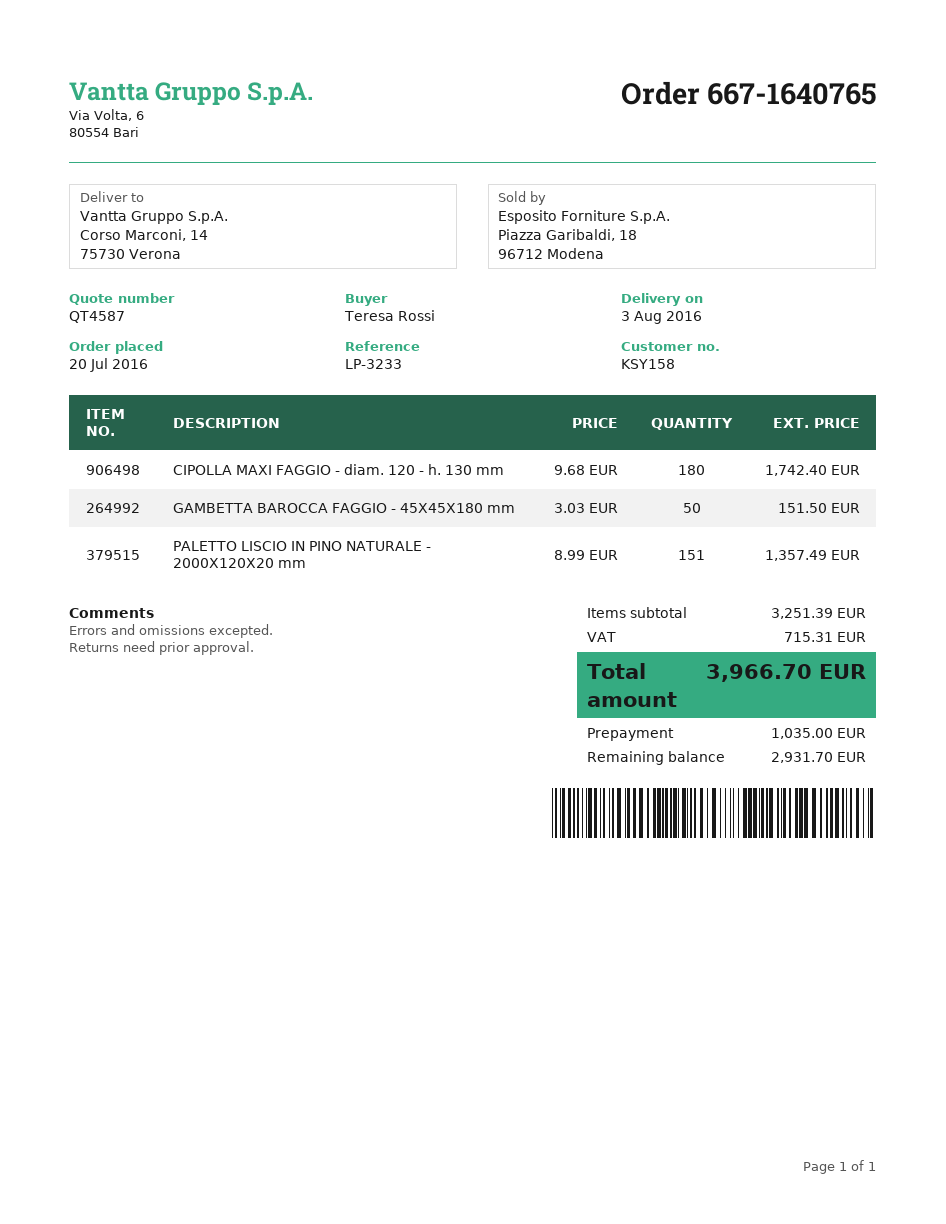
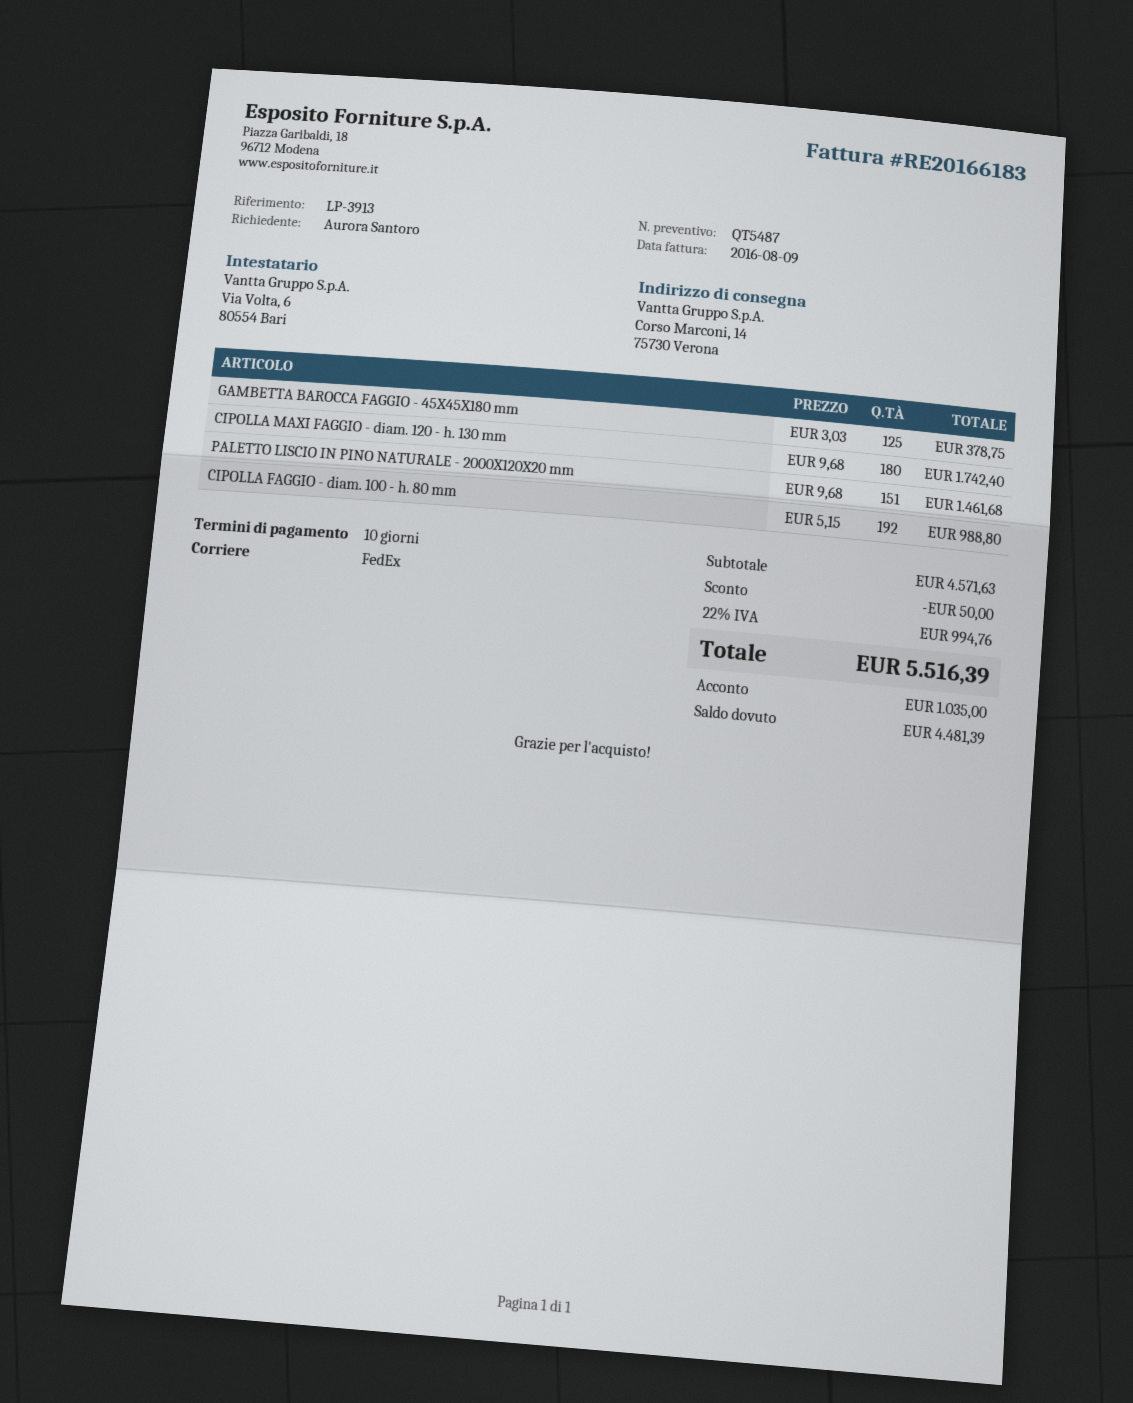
quote number: QT4587 -> QT5487
reference: LP-3233 -> LP-3913
ordered by: Teresa Rossi -> Aurora Santoro
GAMBETTA BAROCCA FAGGIO - 45X45X180 mm: 50 x 3.03 = 151.50 -> 125 x 3.03 = 378.75
PALETTO LISCIO IN PINO NATURALE - 2000X120X20 mm: 151 x 8.99 = 1357.49 -> 151 x 9.68 = 1461.68
CIPOLLA FAGGIO - diam. 100 - h. 80 mm: none -> 192 x 5.15 = 988.80
subtotal: 3251.39 -> 4571.63
discount: none -> 50.00
tax: 715.31 -> 994.76
total: 3966.70 -> 5516.39
balance: 2931.70 -> 4481.39

